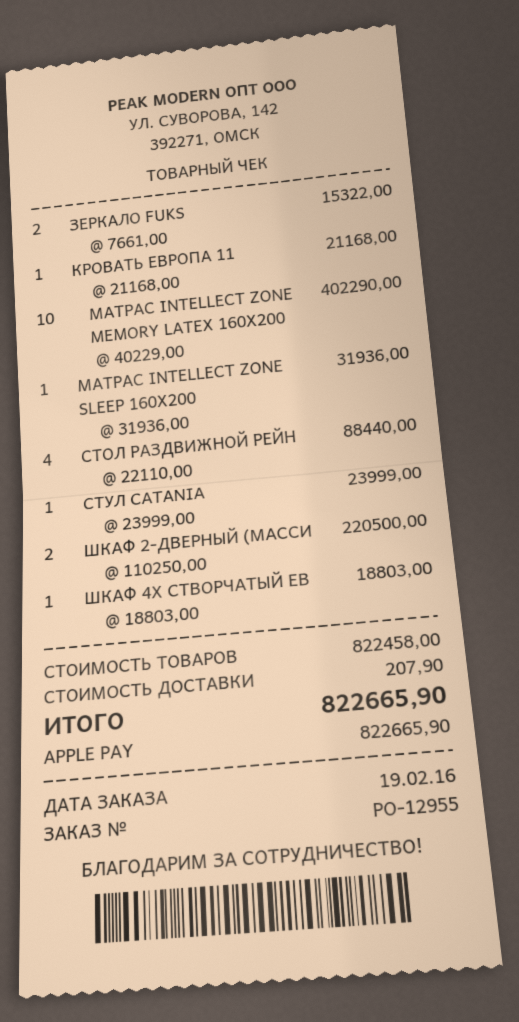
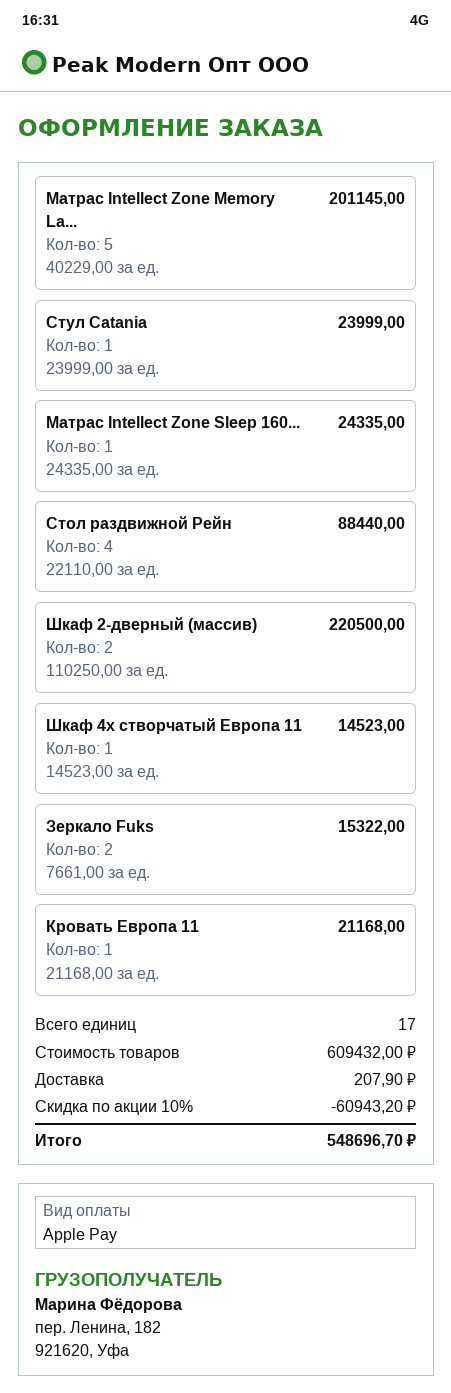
МАТРАС INTELLECT ZONE MEMORY LATEX 160Х200: 10 x 40229.00 = 402290.00 -> 5 x 40229.00 = 201145.00
МАТРАС INTELLECT ZONE SLEEP 160Х200: 1 x 31936.00 = 31936.00 -> 1 x 24335.00 = 24335.00
ШКАФ 4Х СТВОРЧАТЫЙ ЕВ: 1 x 18803.00 = 18803.00 -> 1 x 14523.00 = 14523.00
subtotal: 822458.00 -> 609432.00
discount: none -> 10% = 60943.20
total: 822665.90 -> 548696.70

